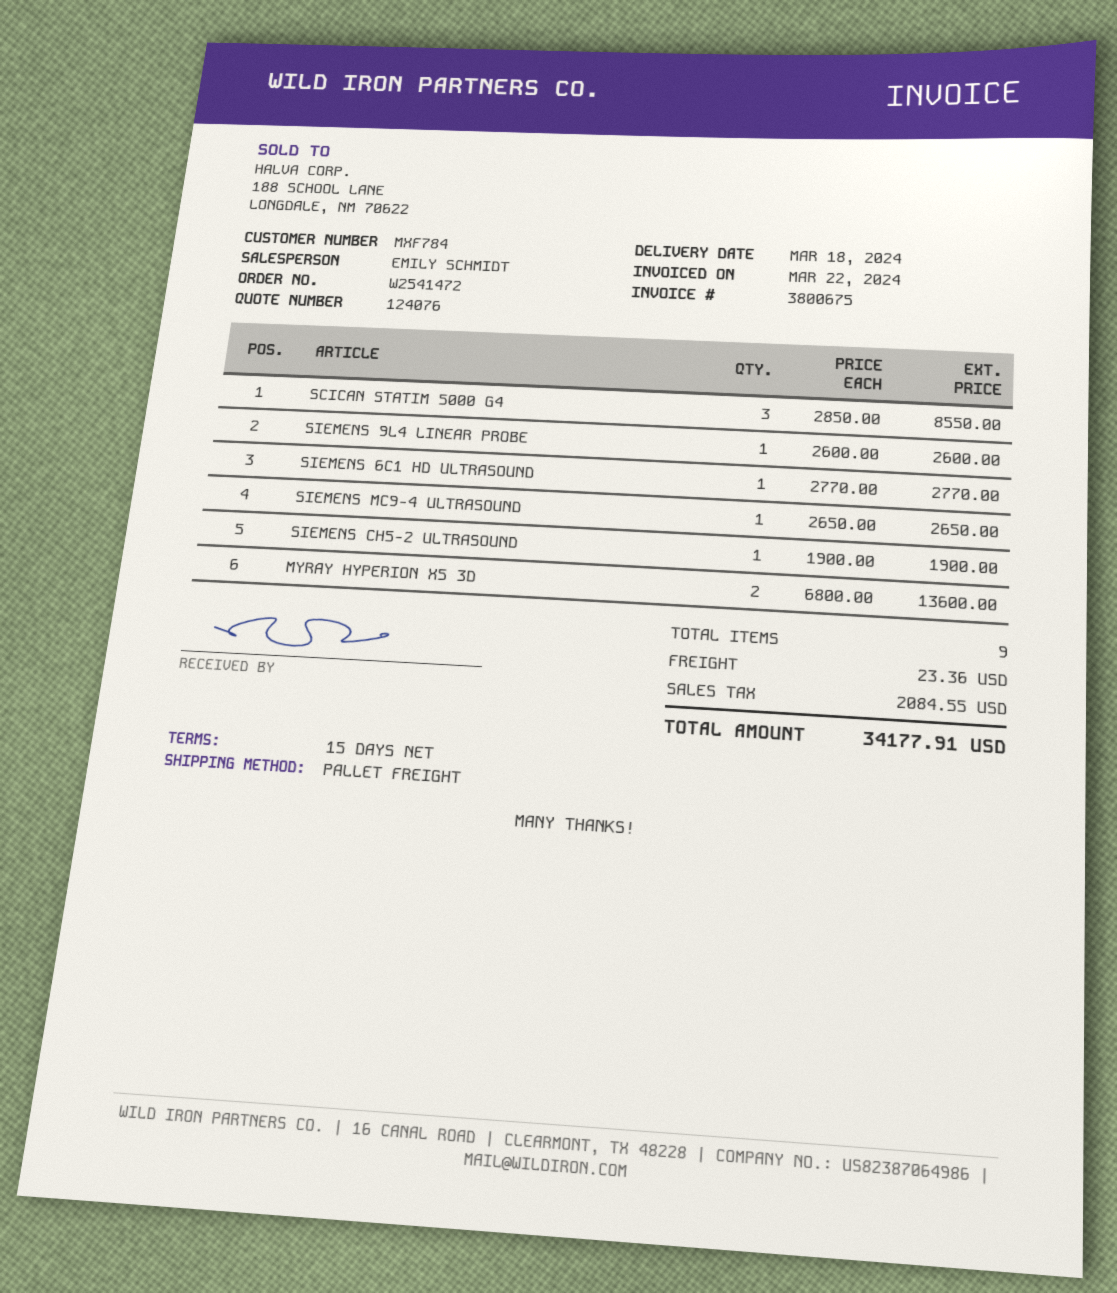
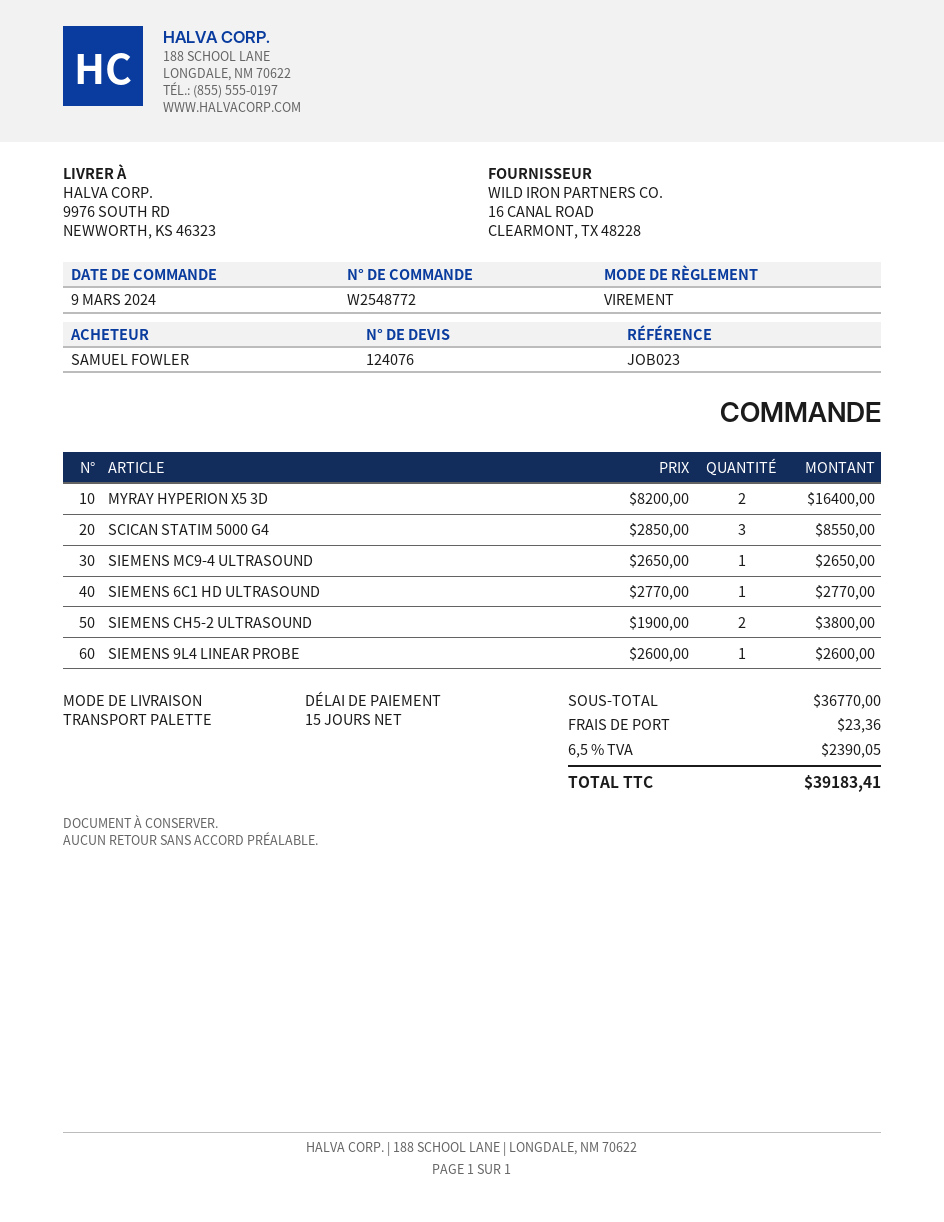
order number: W2541472 -> W2548772
SIEMENS CH5-2 ULTRASOUND: 1 x 1900.00 = 1900.00 -> 2 x 1900.00 = 3800.00
MYRAY HYPERION X5 3D: 2 x 6800.00 = 13600.00 -> 2 x 8200.00 = 16400.00
tax: 2084.55 -> 2390.05
total: 34177.91 -> 39183.41

